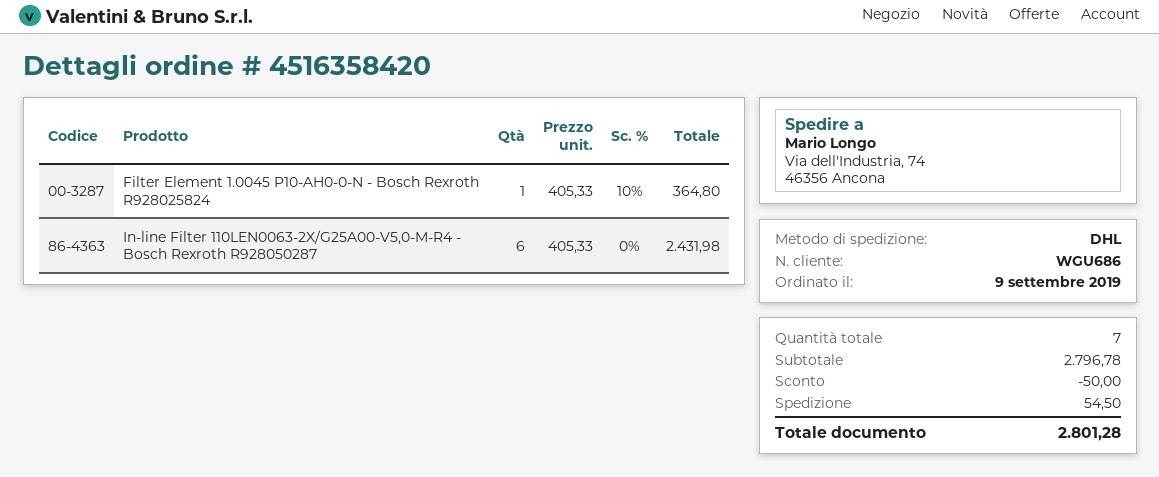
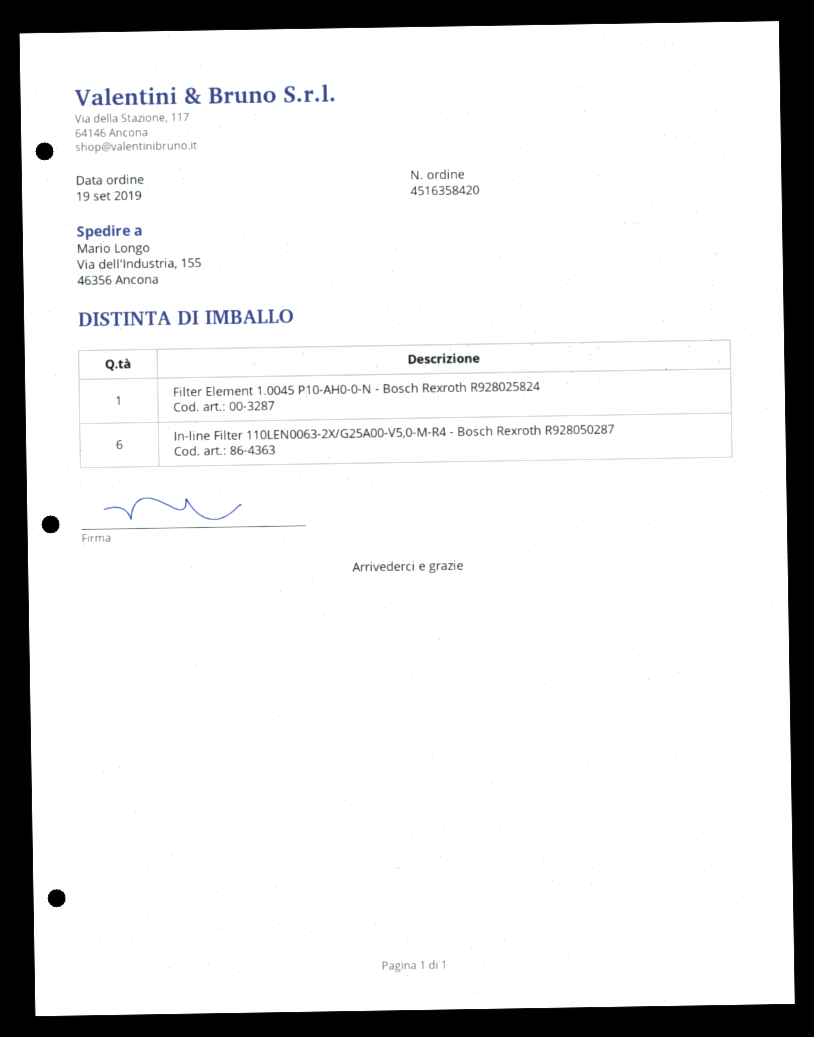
order date: 2019-09-09 -> 2019-09-19
ship to: Via dell'Industria, 74, 46356 Ancona -> Via dell'Industria, 155, 46356 Ancona

